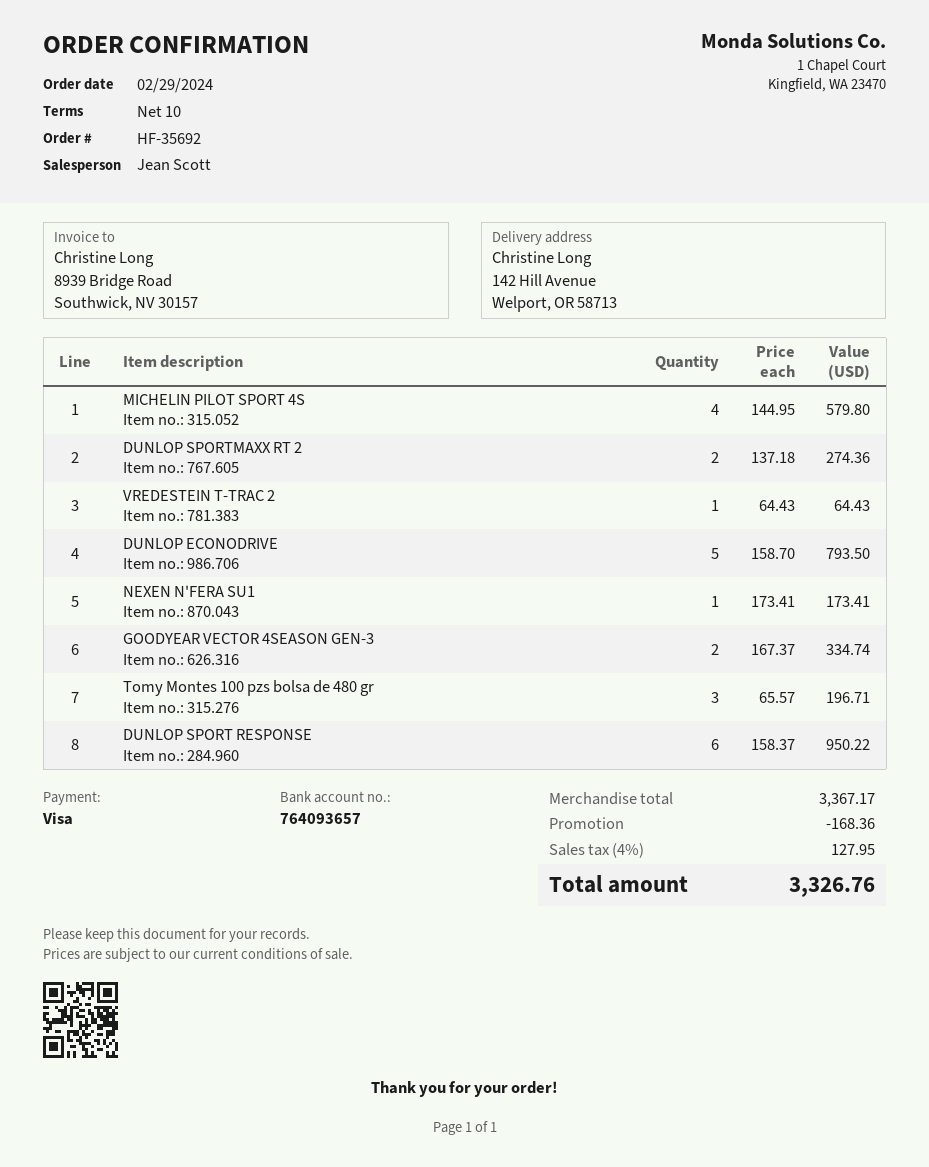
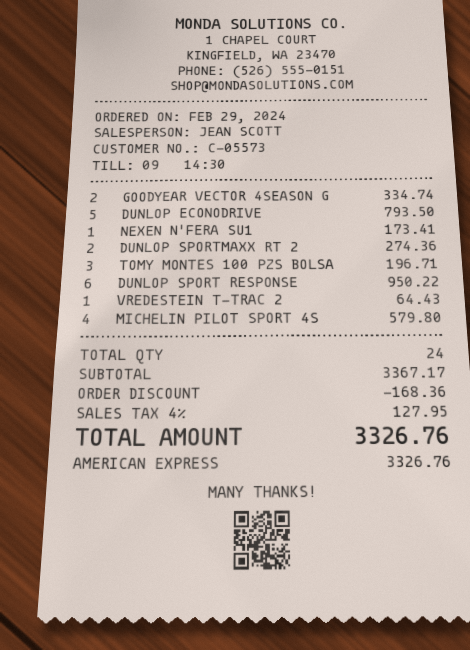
payment method: Visa -> American Express

